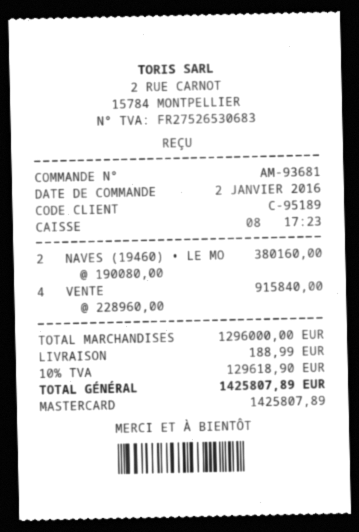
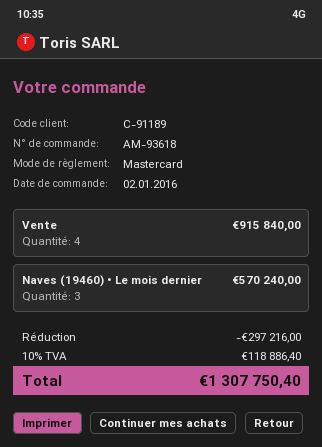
order number: AM-93681 -> AM-93618
customer number: C-95189 -> C-91189
NAVES (19460) • LE MO: 2 for 380160.00 -> 3 for 570240.00
discount: none -> 297216.00
shipping: 188.99 -> none
tax: 10% = 129618.90 -> 10% = 118886.40
total: 1425807.89 -> 1307750.40

